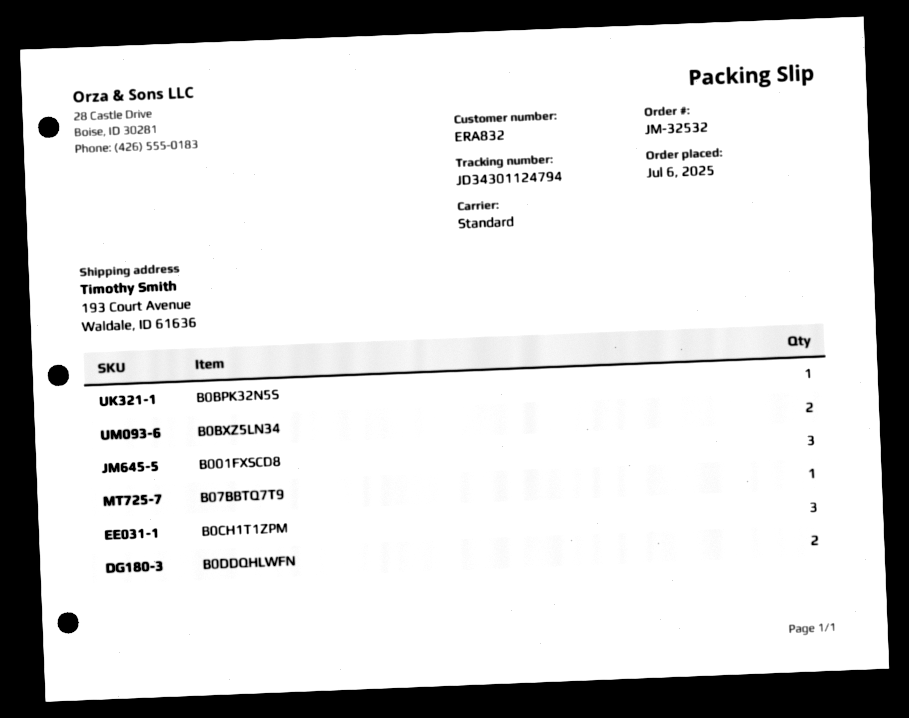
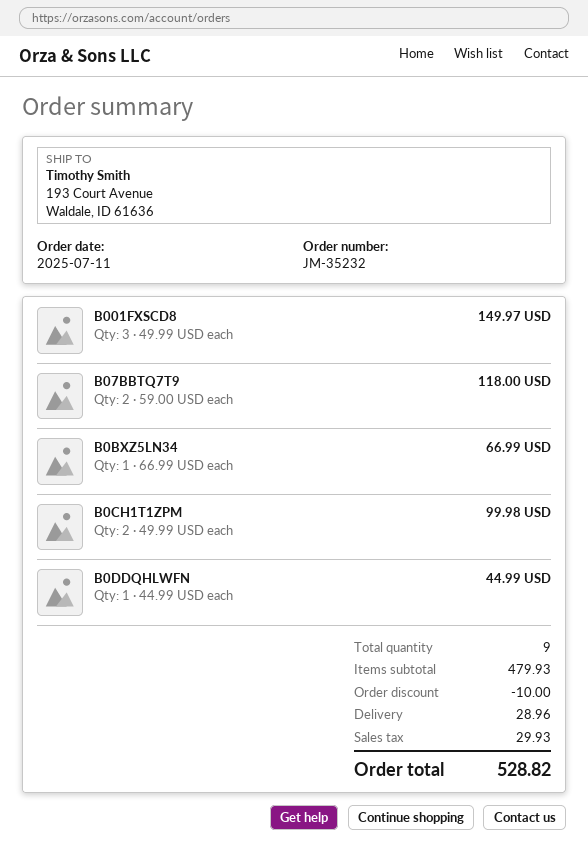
order number: JM-32532 -> JM-35232
order date: 2025-07-06 -> 2025-07-11
B0BPK32N5S: 1 -> none
B0BXZ5LN34: 2 -> 1
B07BBTQ7T9: 1 -> 2
B0CH1T1ZPM: 3 -> 2
B0DDQHLWFN: 2 -> 1

